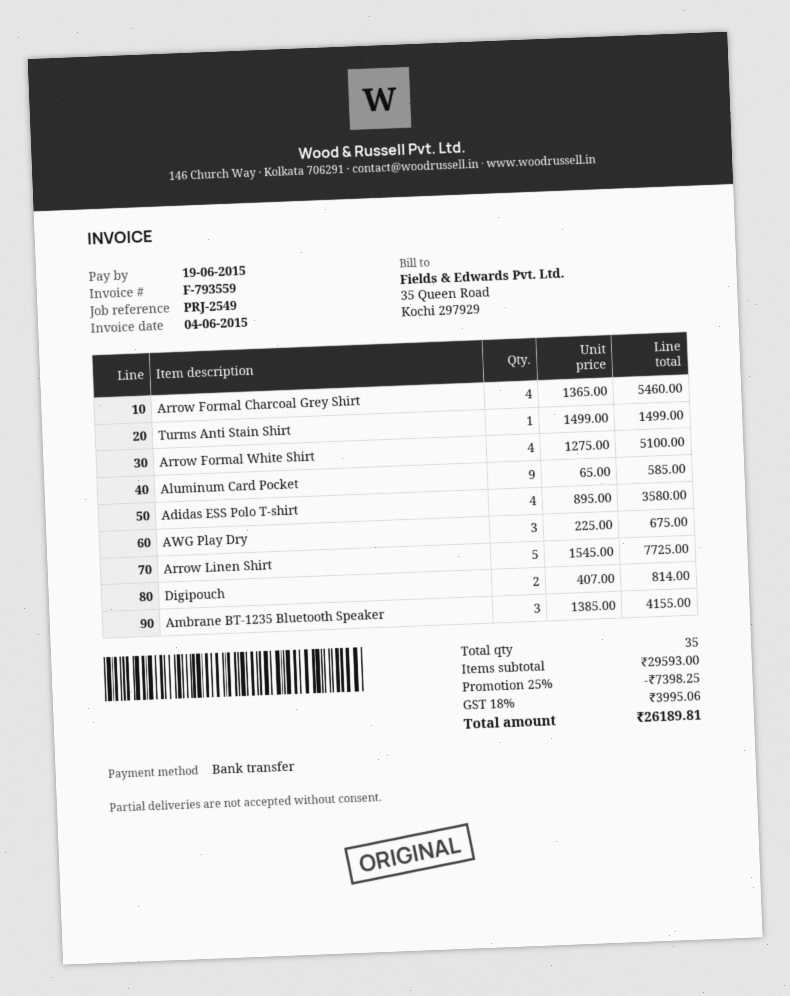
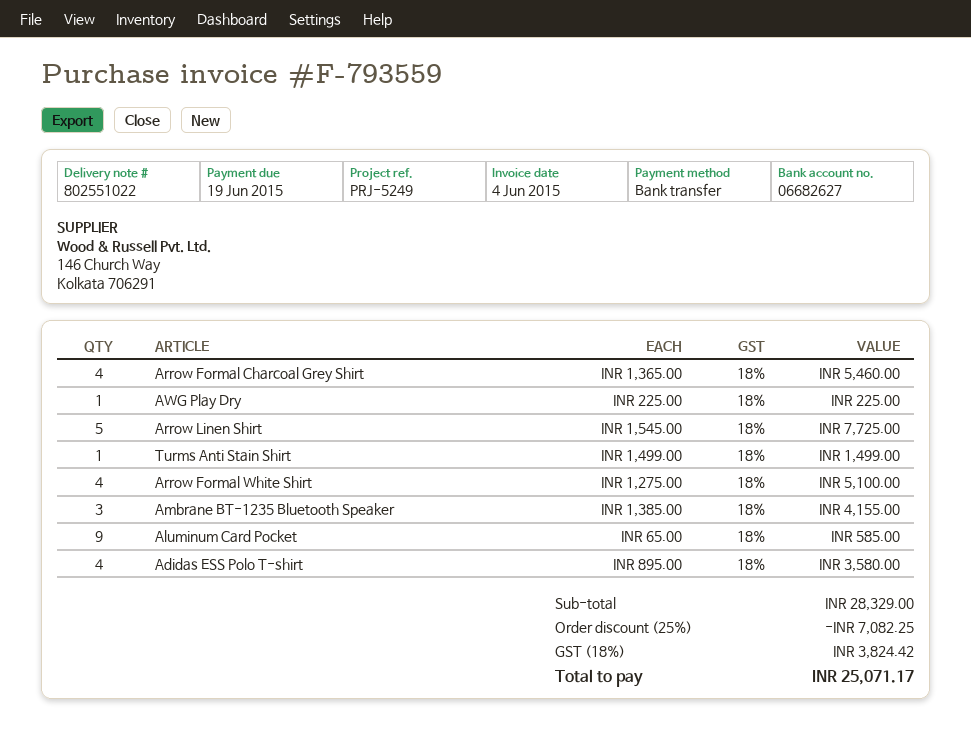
reference: PRJ-2549 -> PRJ-5249
AWG Play Dry: 3 x 225.00 = 675.00 -> 1 x 225.00 = 225.00
Digipouch: 2 x 407.00 = 814.00 -> none
subtotal: 29593.00 -> 28329.00
discount: 25% = 7398.25 -> 25% = 7082.25
tax: 18% = 3995.06 -> 18% = 3824.42
total: 26189.81 -> 25071.17

